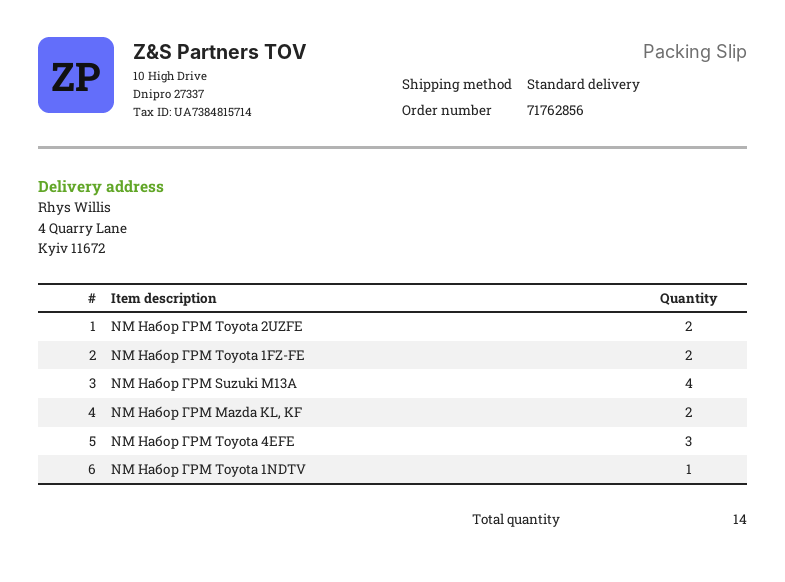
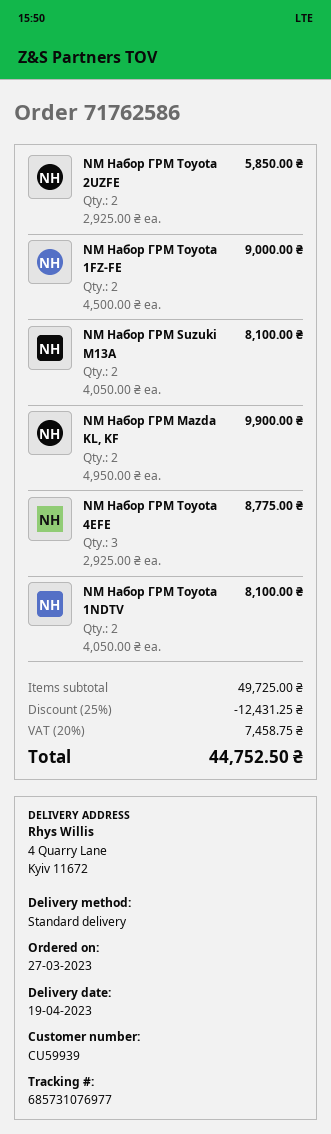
order number: 71762856 -> 71762586
NM Набор ГРМ Suzuki M13A: 4 -> 2
NM Набор ГРМ Toyota 1NDTV: 1 -> 2

